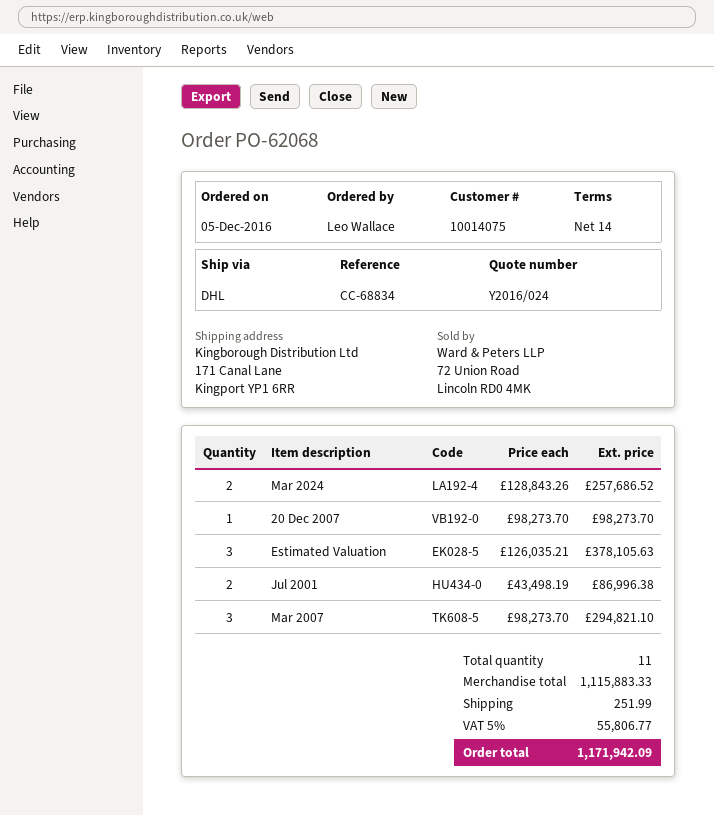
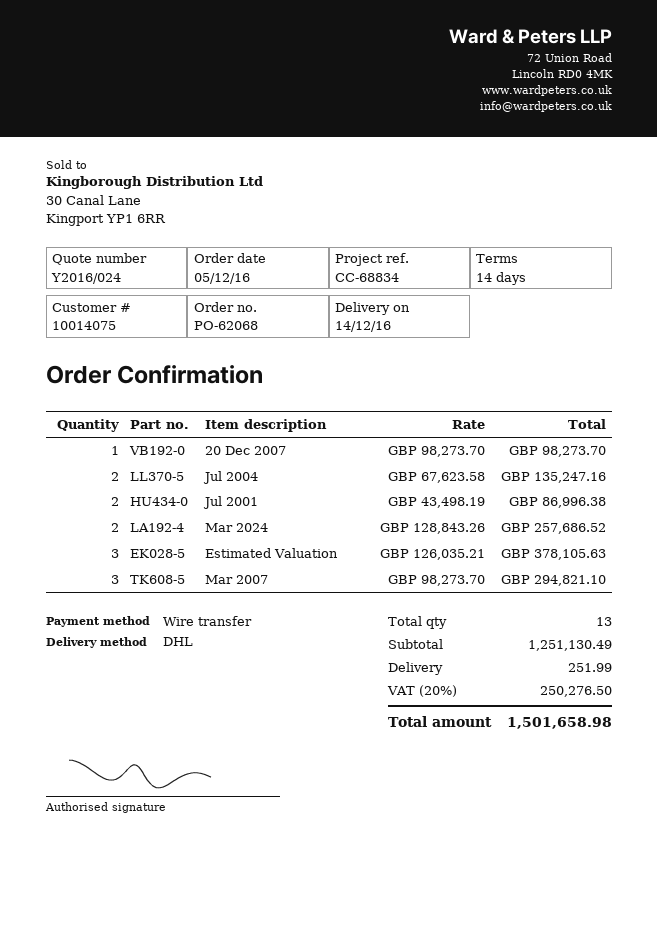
Jul 2004: none -> 2 x 67623.58 = 135247.16
total quantity: 11 -> 13
subtotal: 1115883.33 -> 1251130.49
tax: 5% = 55806.77 -> 20% = 250276.50
total: 1171942.09 -> 1501658.98

